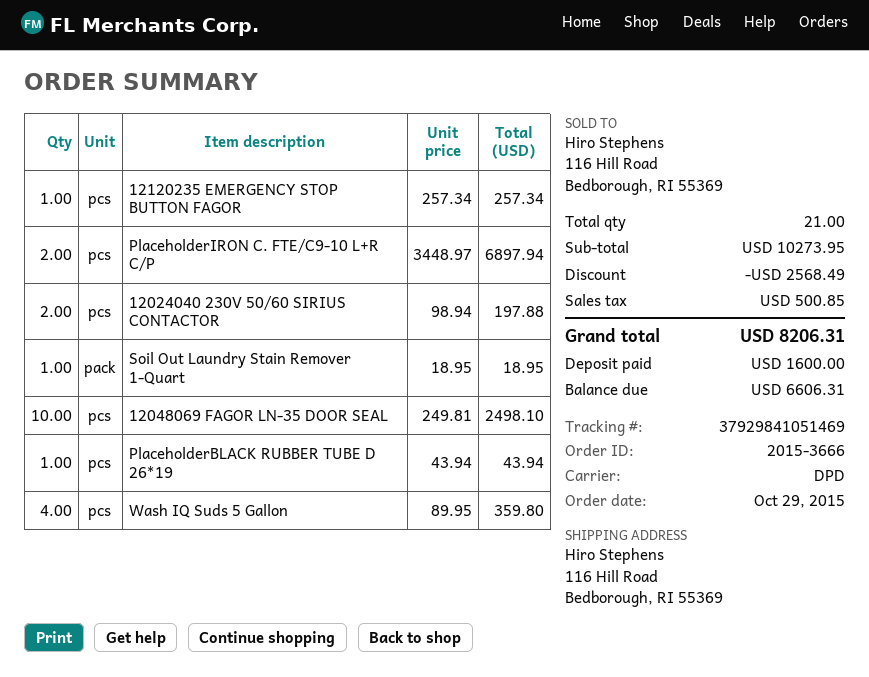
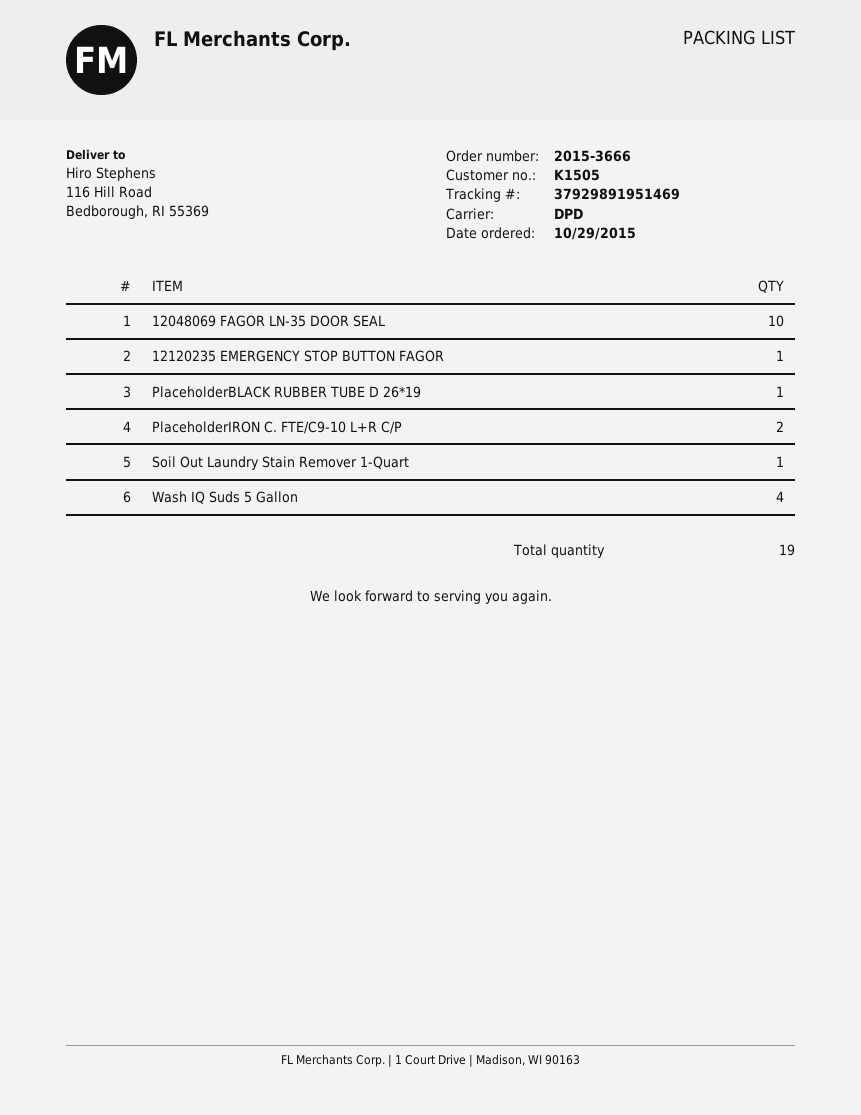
tracking number: 37929841051469 -> 37929891951469
12024040 230V 50/60 SIRIUS CONTACTOR: 2 -> none
total quantity: 21 -> 19

